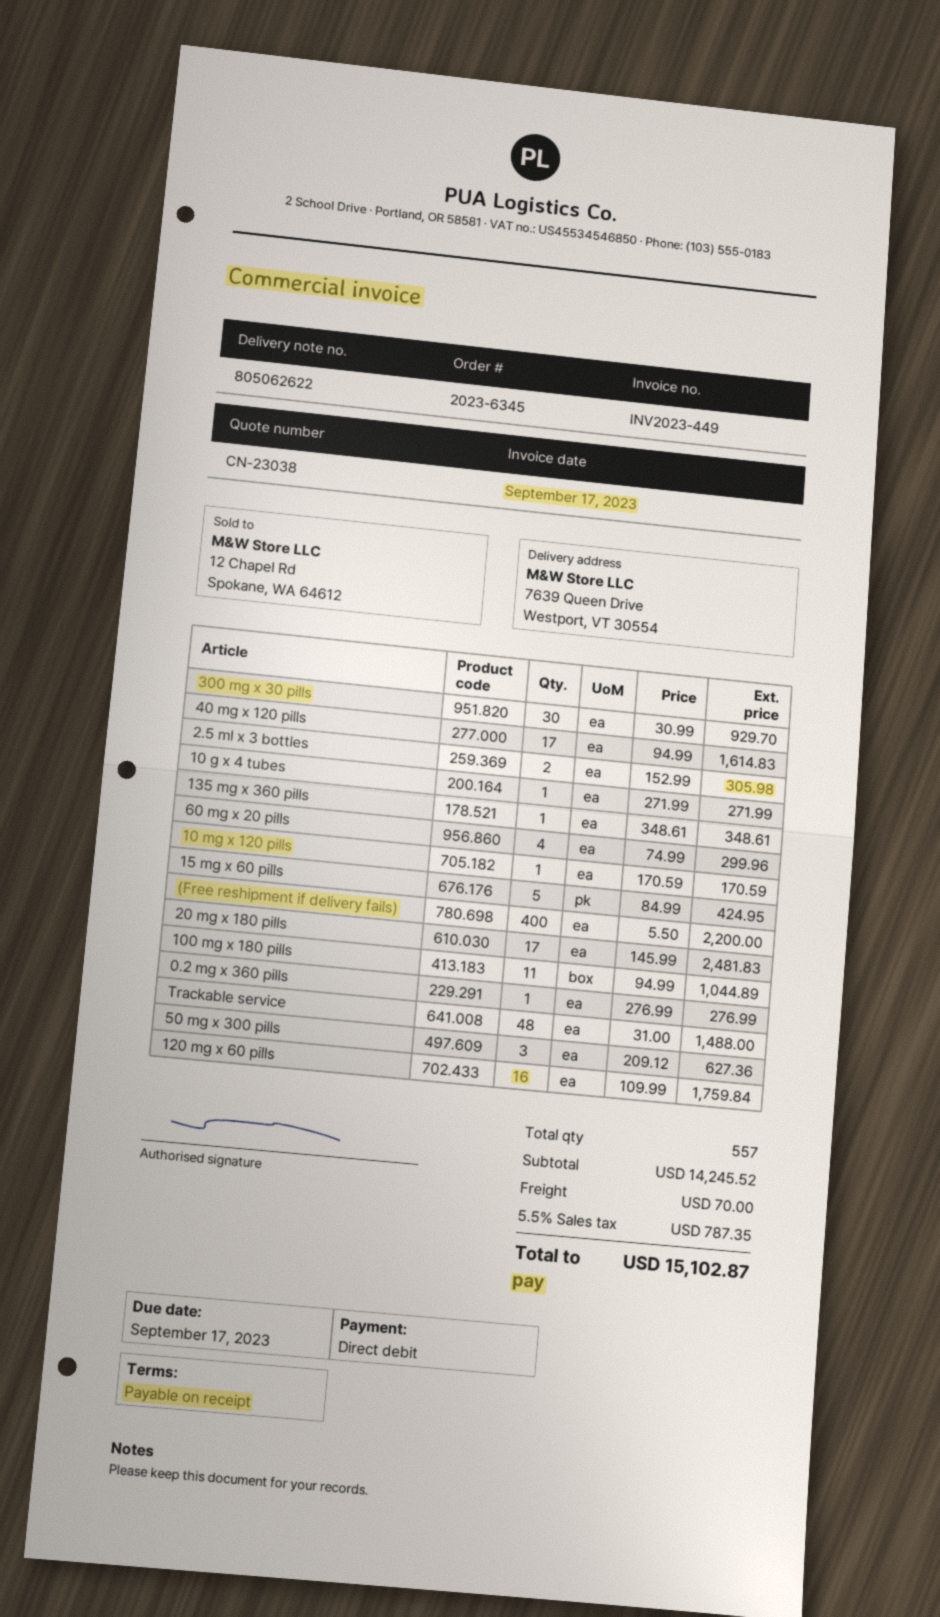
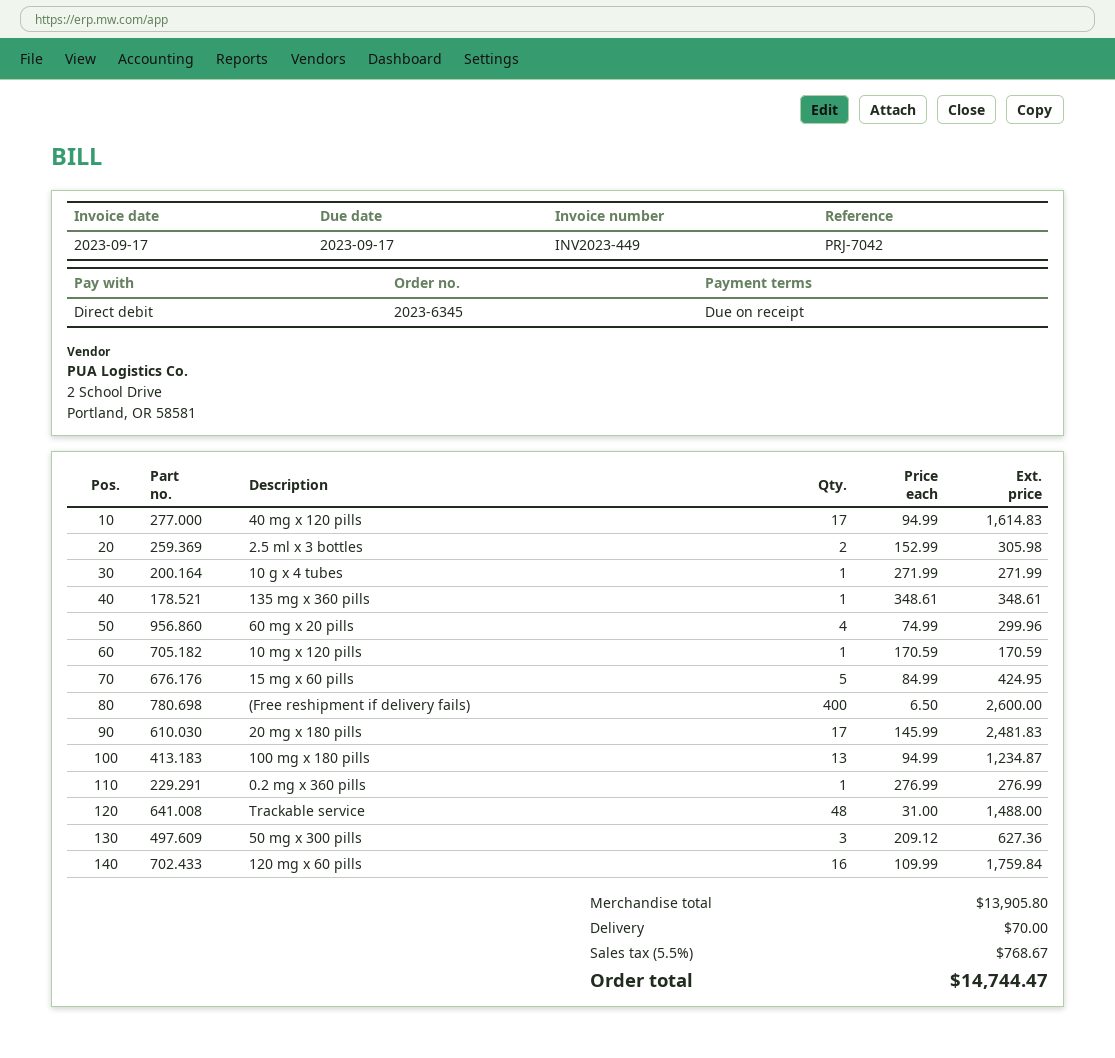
300 mg x 30 pills: 30 x 30.99 = 929.70 -> none
(Free reshipment if delivery fails): 400 x 5.50 = 2200.00 -> 400 x 6.50 = 2600.00
100 mg x 180 pills: 11 x 94.99 = 1044.89 -> 13 x 94.99 = 1234.87
subtotal: 14245.52 -> 13905.80
tax: 5.5% = 787.35 -> 5.5% = 768.67
total: 15102.87 -> 14744.47

